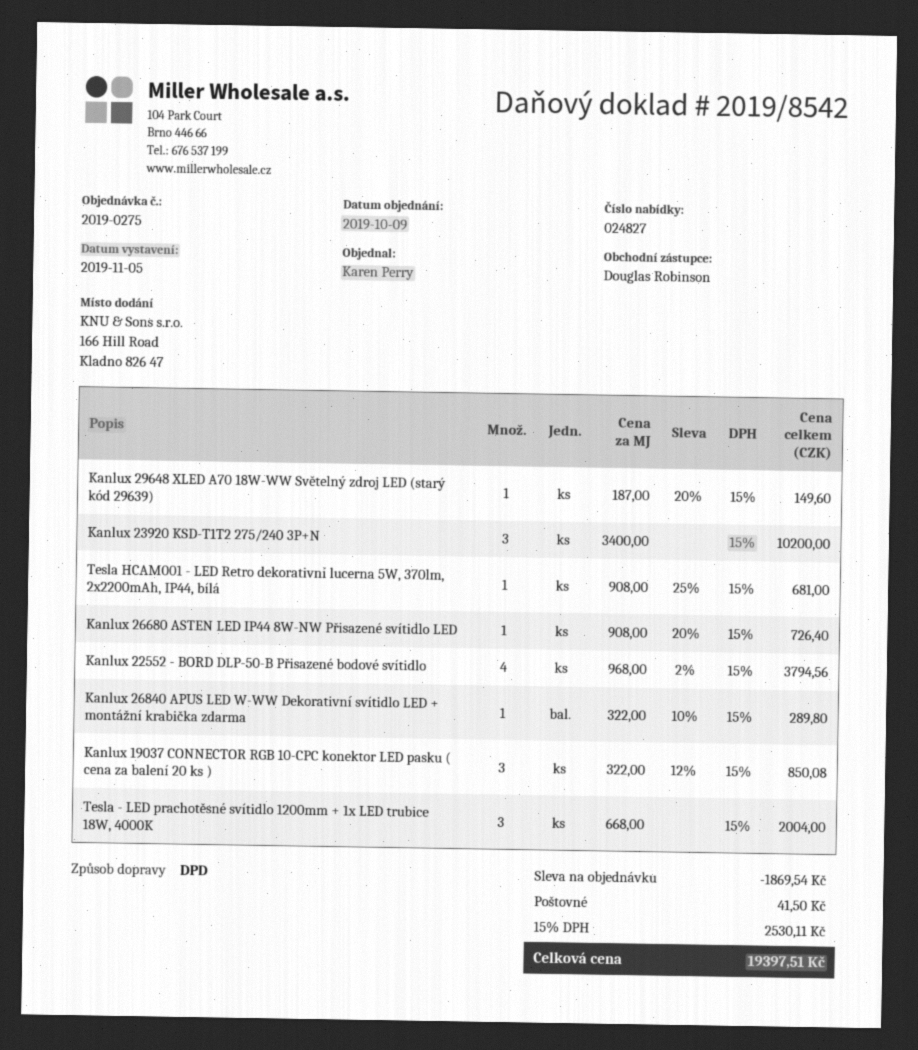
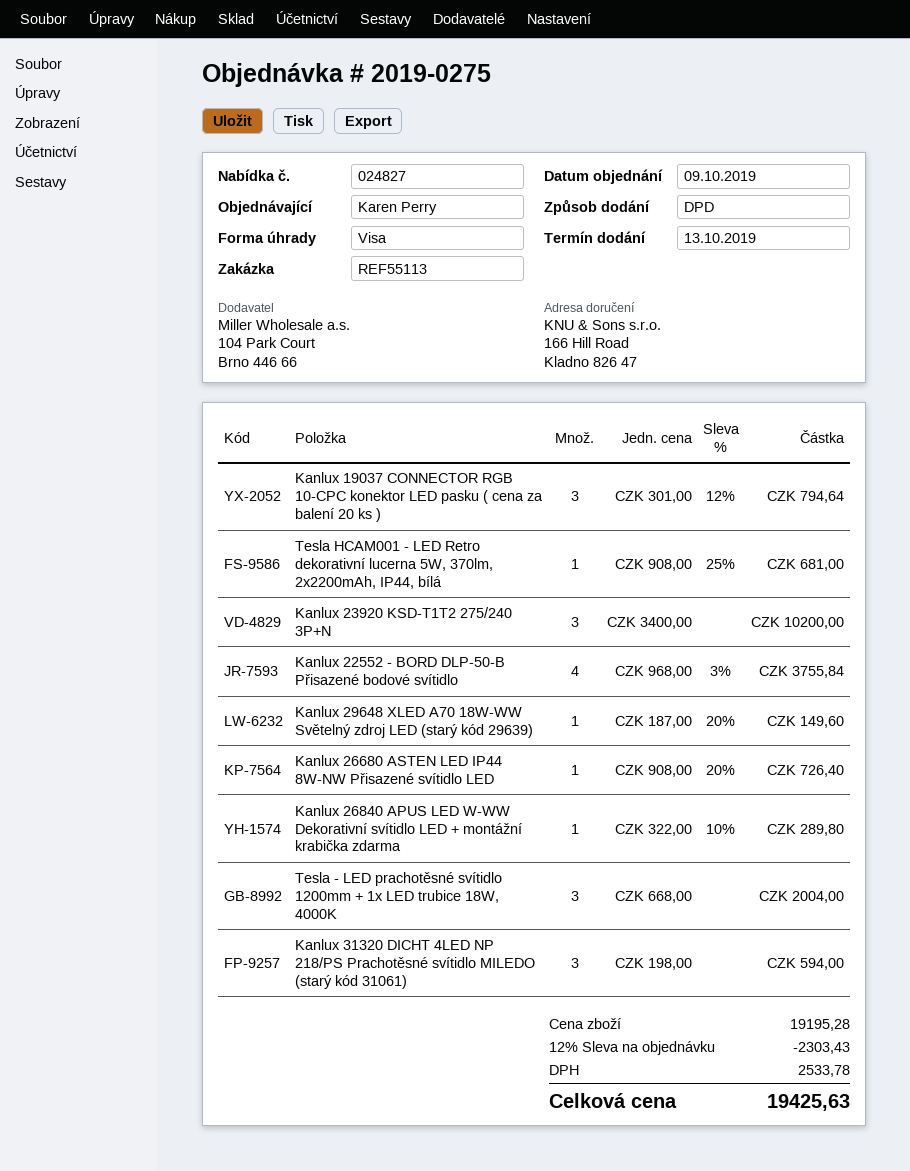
Kanlux 22552 - BORD DLP-50-B Přisazené bodové svítidlo: 4 x 968.00 - 2% = 3794.56 -> 4 x 968.00 - 3% = 3755.84
Kanlux 19037 CONNECTOR RGB 10-CPC konektor LED pasku ( cena za balení 20 ks ): 3 x 322.00 - 12% = 850.08 -> 3 x 301.00 - 12% = 794.64
Kanlux 31320 DICHT 4LED NP 218/PS Prachotěsné svítidlo MILEDO (starý kód 31061): none -> 3 x 198.00 = 594.00
discount: 1869.54 -> 2303.43
shipping: 41.50 -> none
tax: 2530.11 -> 2533.78
total: 19397.51 -> 19425.63

